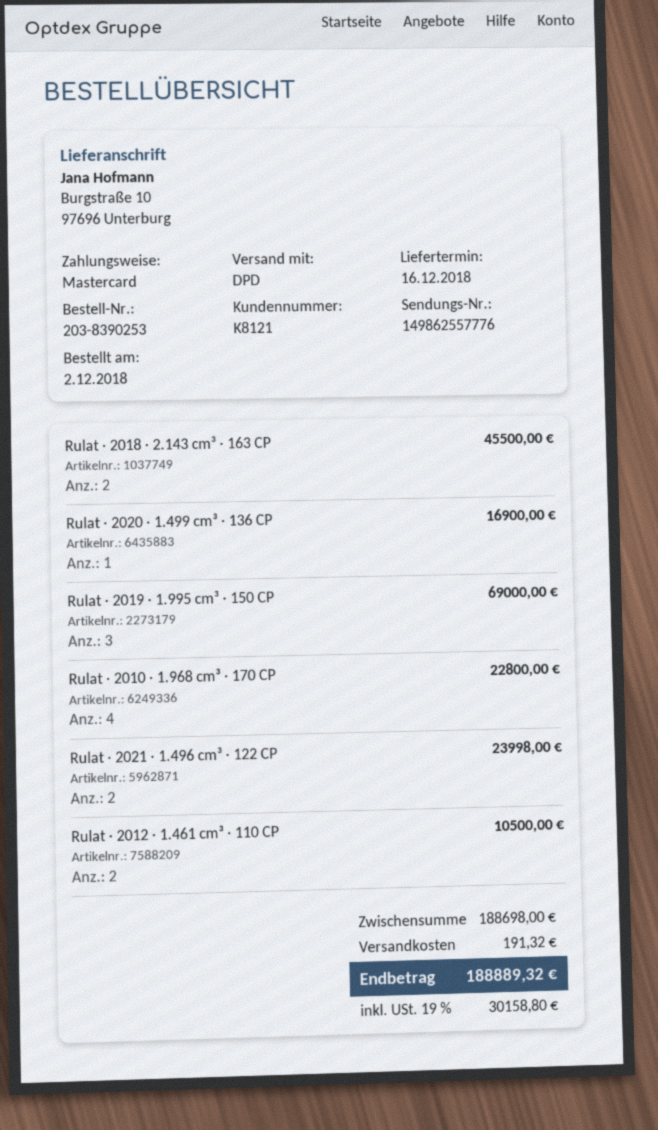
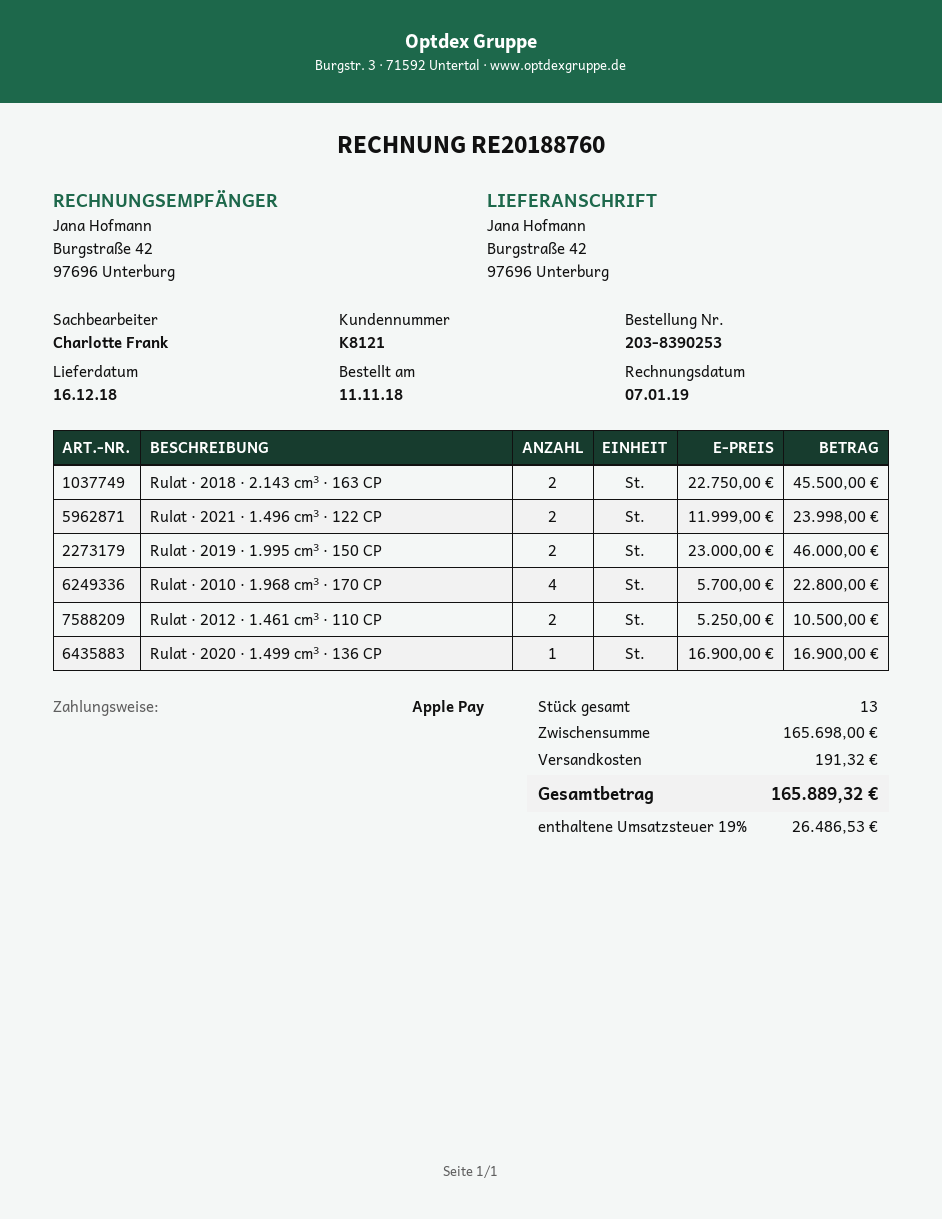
order date: 2018-12-02 -> 2018-11-11
payment method: Mastercard -> Apple Pay
ship to: Burgstraße 10, 97696 Unterburg -> Burgstraße 42, 97696 Unterburg
Rulat · 2019 · 1.995 cm³ · 150 CP: 3 for 69000.00 -> 2 for 46000.00
subtotal: 188698.00 -> 165698.00
tax: 19% = 30158.80 -> 19% = 26486.53
total: 188889.32 -> 165889.32

